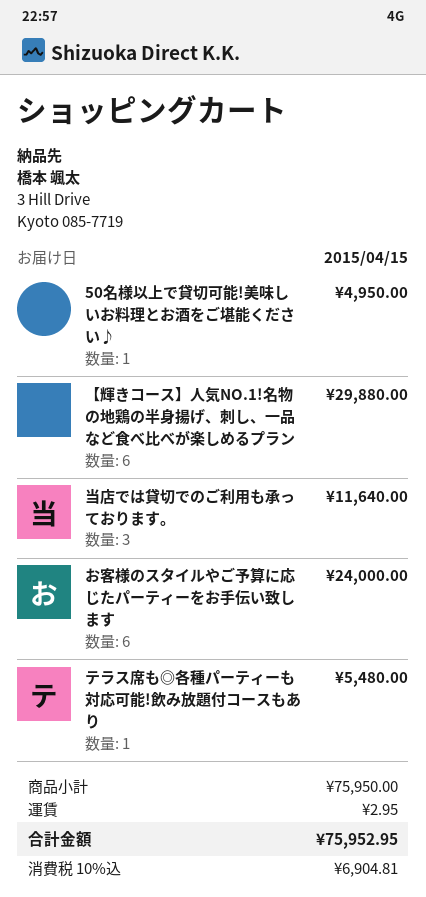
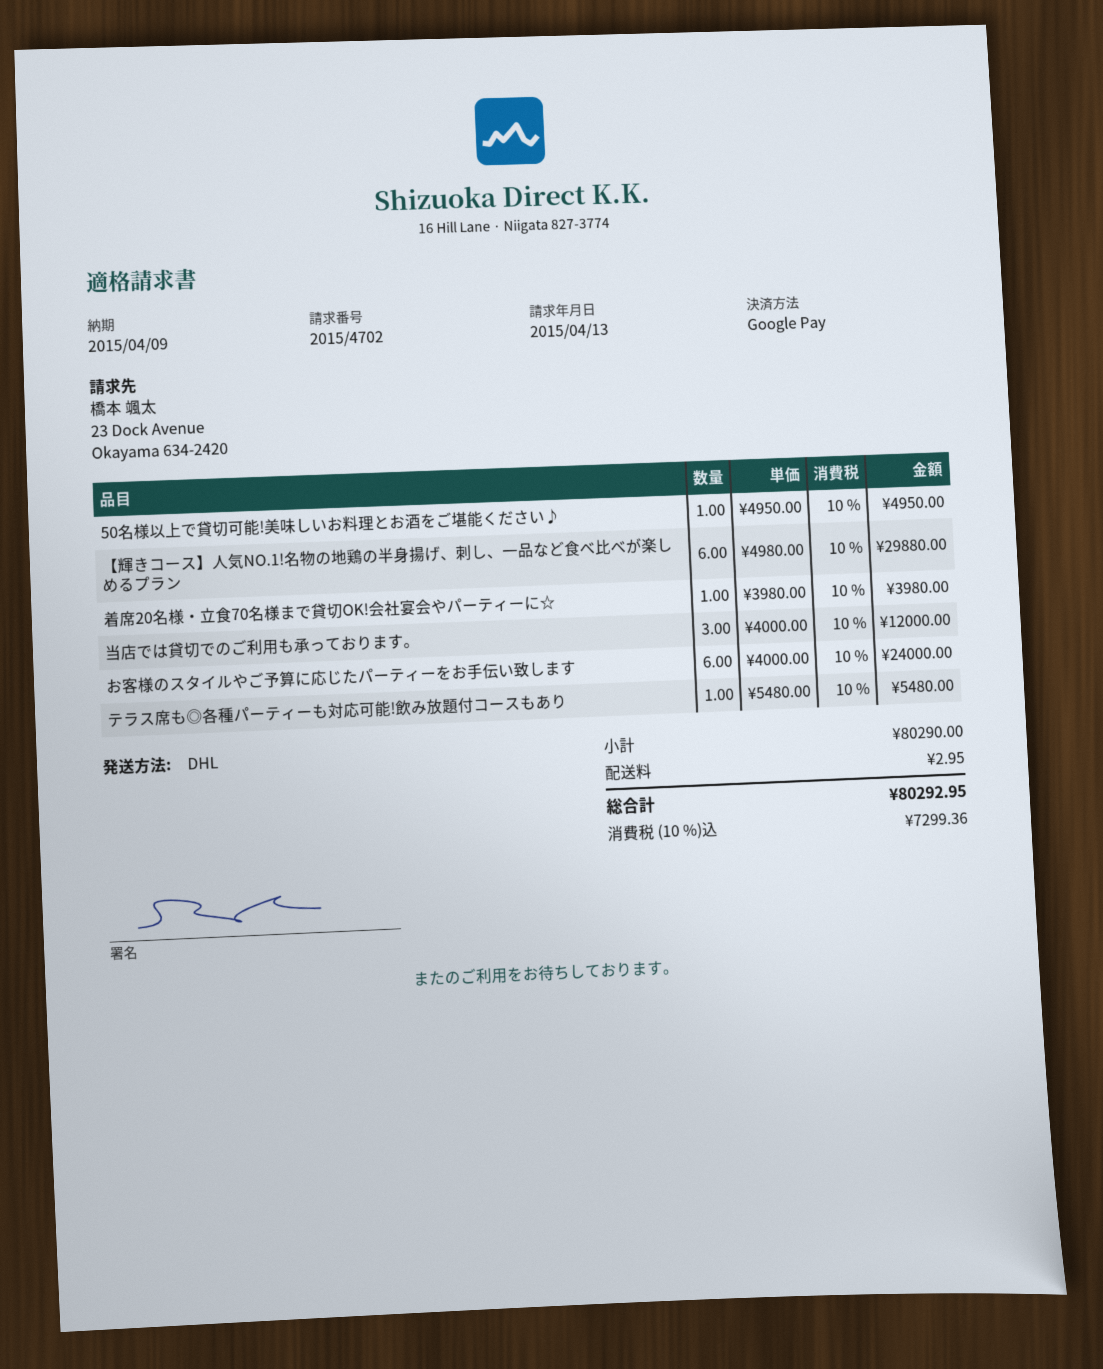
delivery date: 2015-04-15 -> 2015-04-09
当店では貸切でのご利用も承っております。: 3 for 11640.00 -> 3 for 12000.00
着席20名様・立食70名様まで貸切OK!会社宴会やパーティーに☆: none -> 1 for 3980.00
subtotal: 75950.00 -> 80290.00
tax: 10% = 6904.81 -> 10% = 7299.36
total: 75952.95 -> 80292.95

